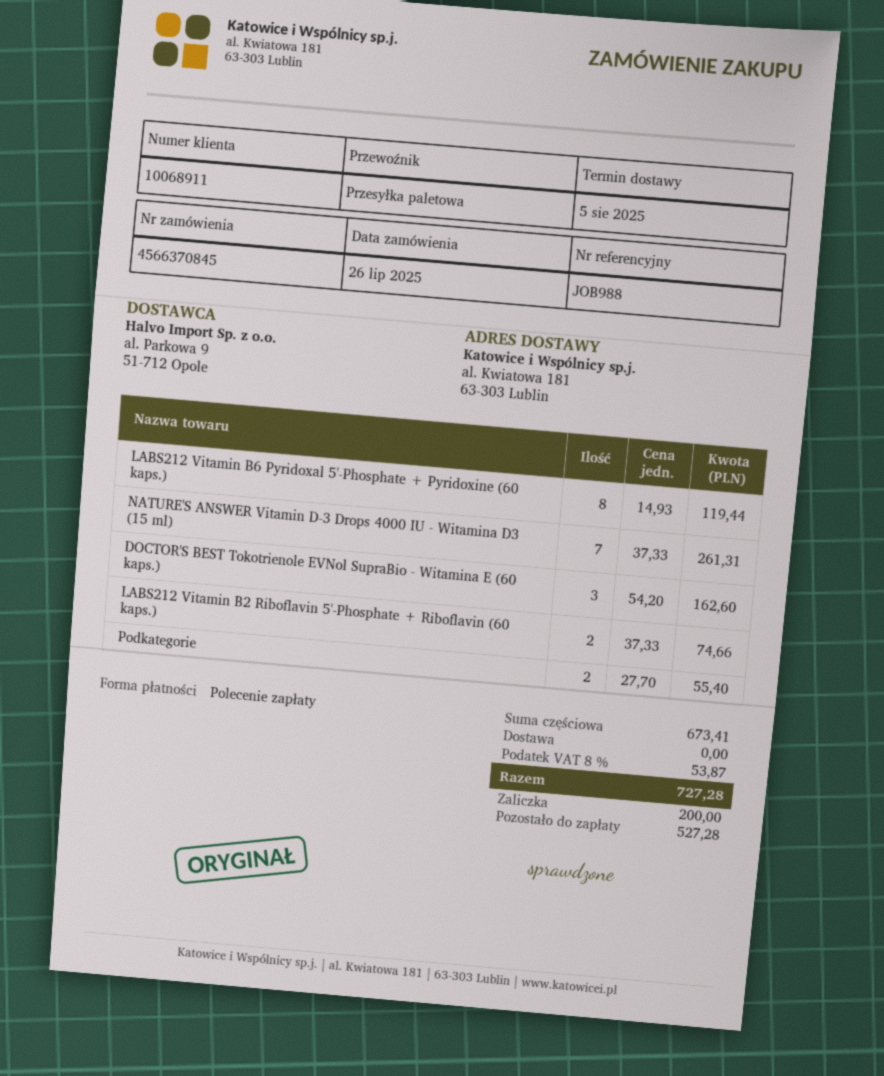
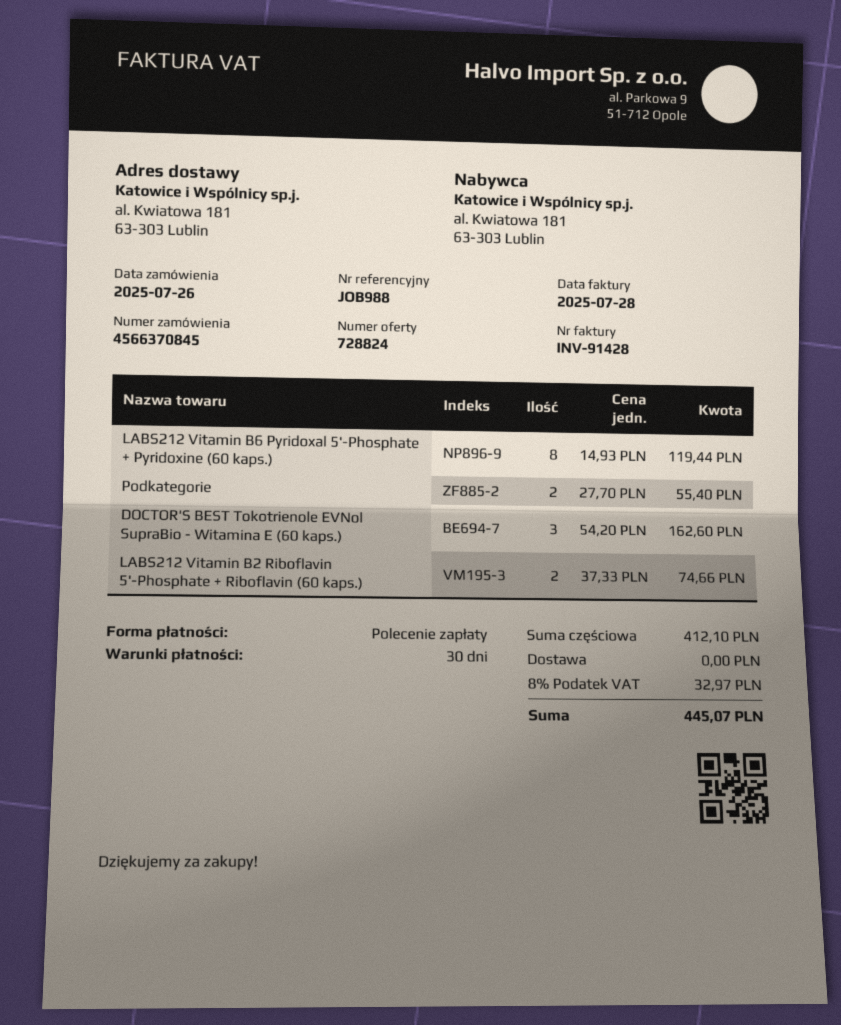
NATURE'S ANSWER Vitamin D-3 Drops 4000 IU - Witamina D3 (15 ml): 7 x 37.33 = 261.31 -> none
subtotal: 673.41 -> 412.10
tax: 8% = 53.87 -> 8% = 32.97
total: 727.28 -> 445.07

